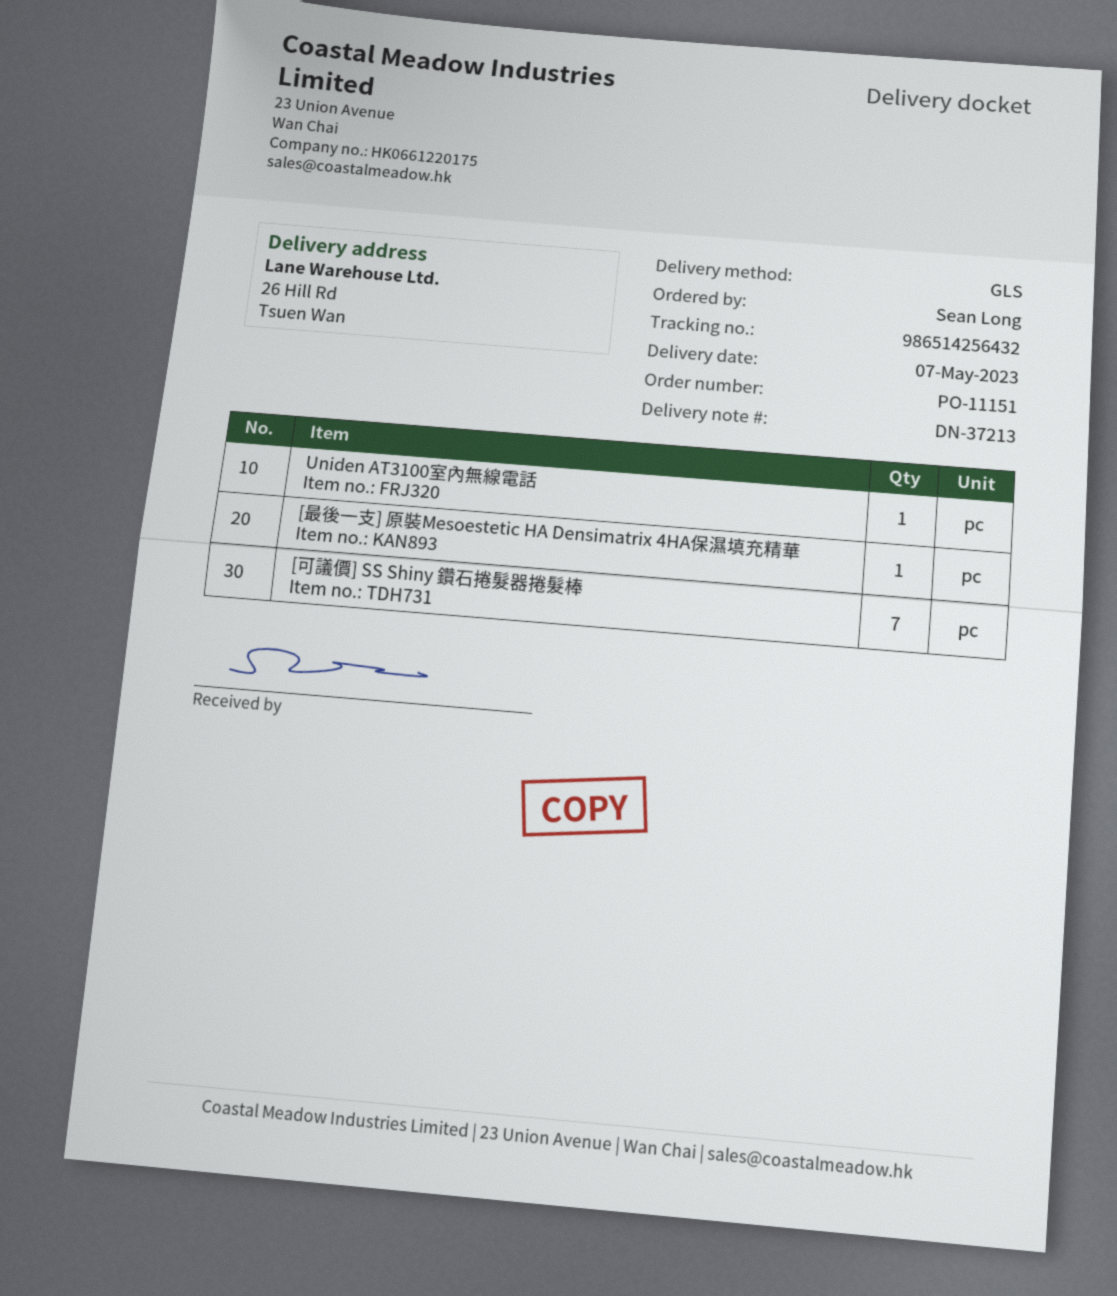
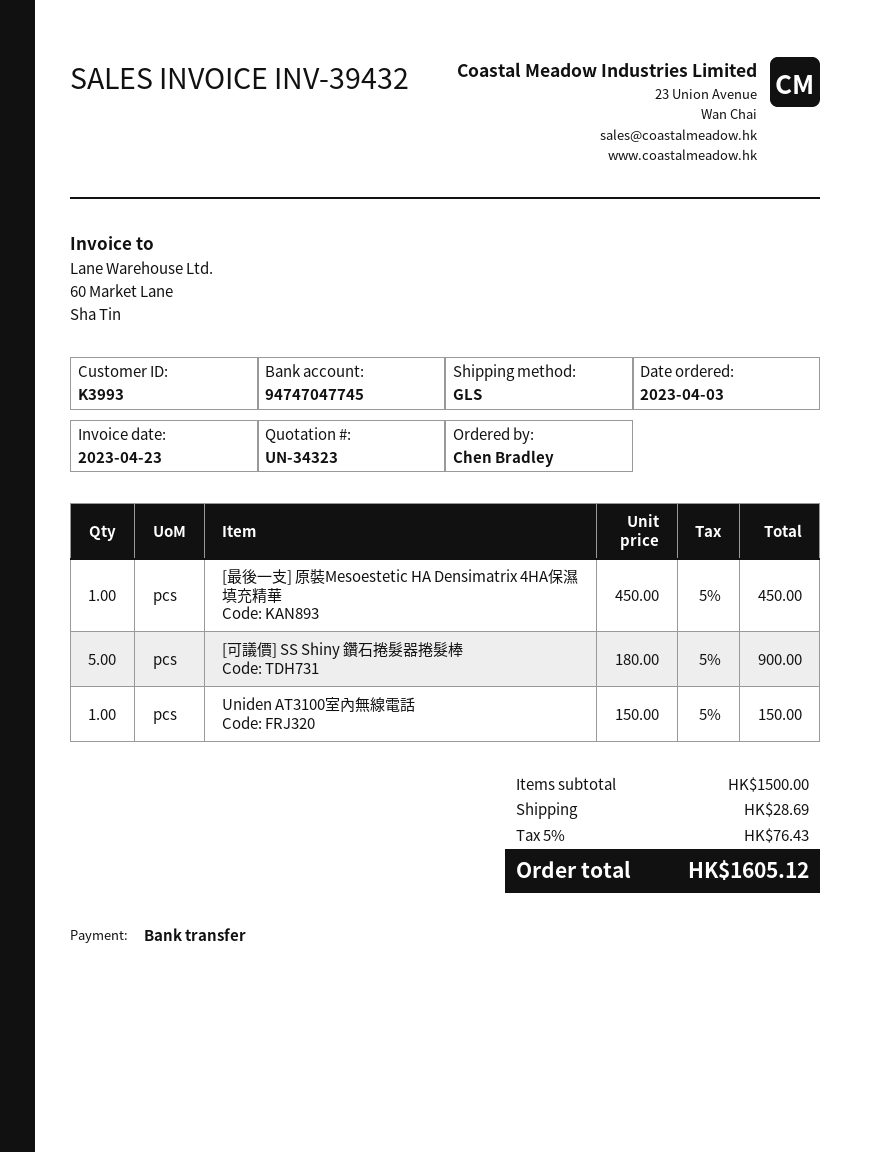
ordered by: Sean Long -> Chen Bradley
[可議價] SS Shiny 鑽石捲髮器捲髮棒: 7 -> 5

